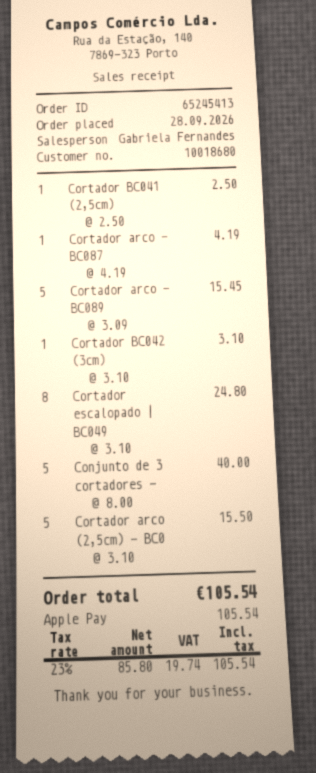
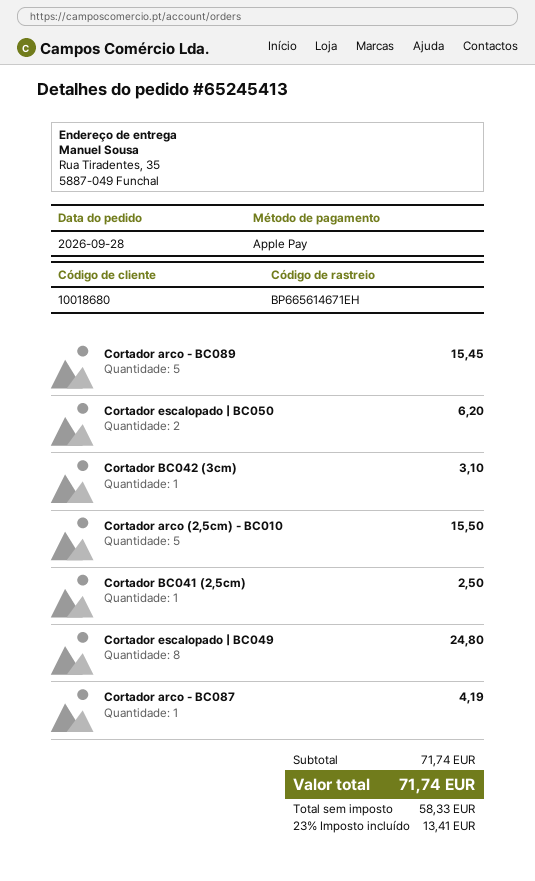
Conjunto de 3 cortadores -: 5 for 40.00 -> none
Cortador escalopado | BC050: none -> 2 for 6.20
net: 85.80 -> 58.33
tax: 23% = 19.74 -> 23% = 13.41
total: 105.54 -> 71.74

